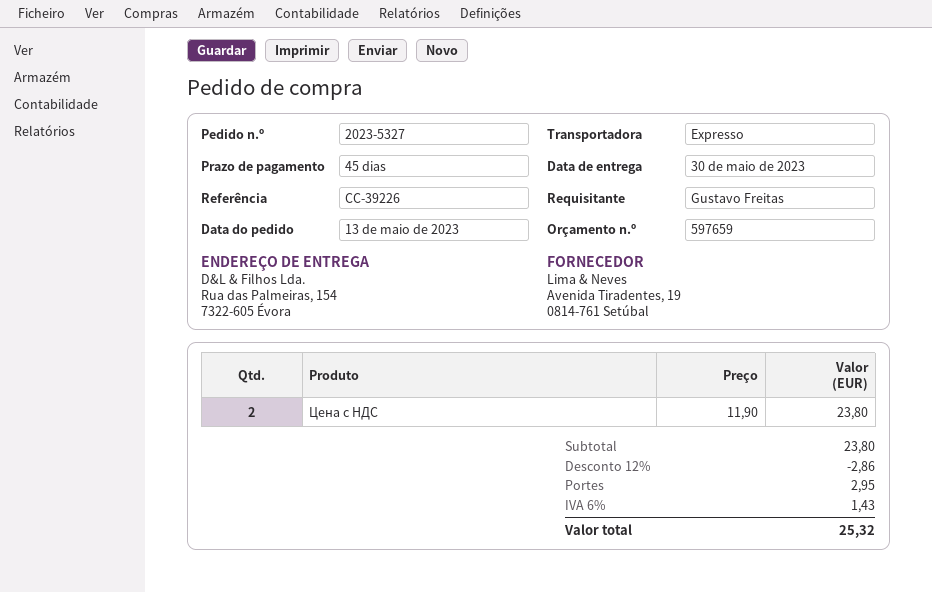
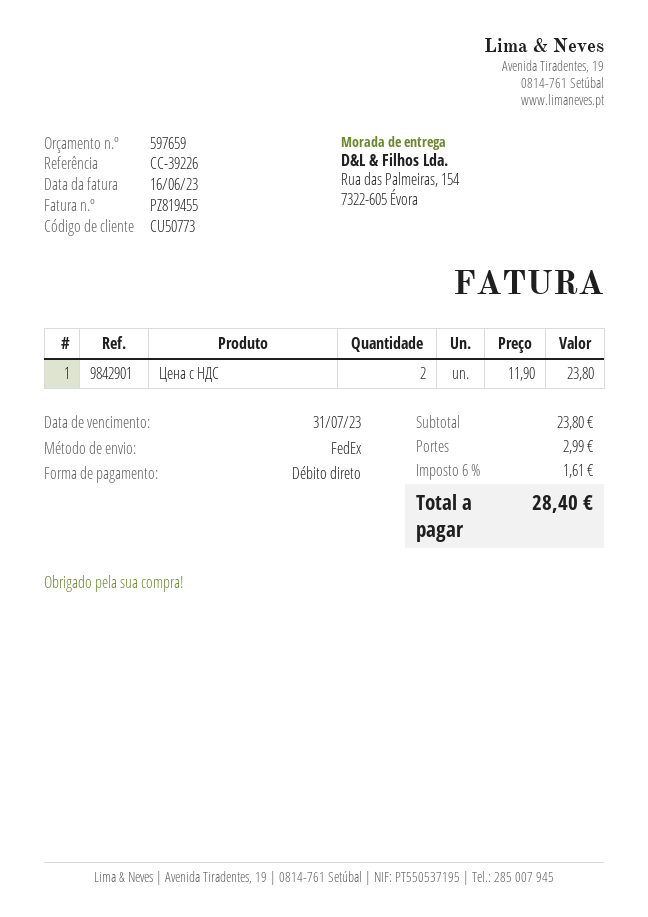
shipping method: express -> FedEx
discount: 12% = 2.86 -> none
shipping: 2.95 -> 2.99
tax: 6% = 1.43 -> 6% = 1.61
total: 25.32 -> 28.40

